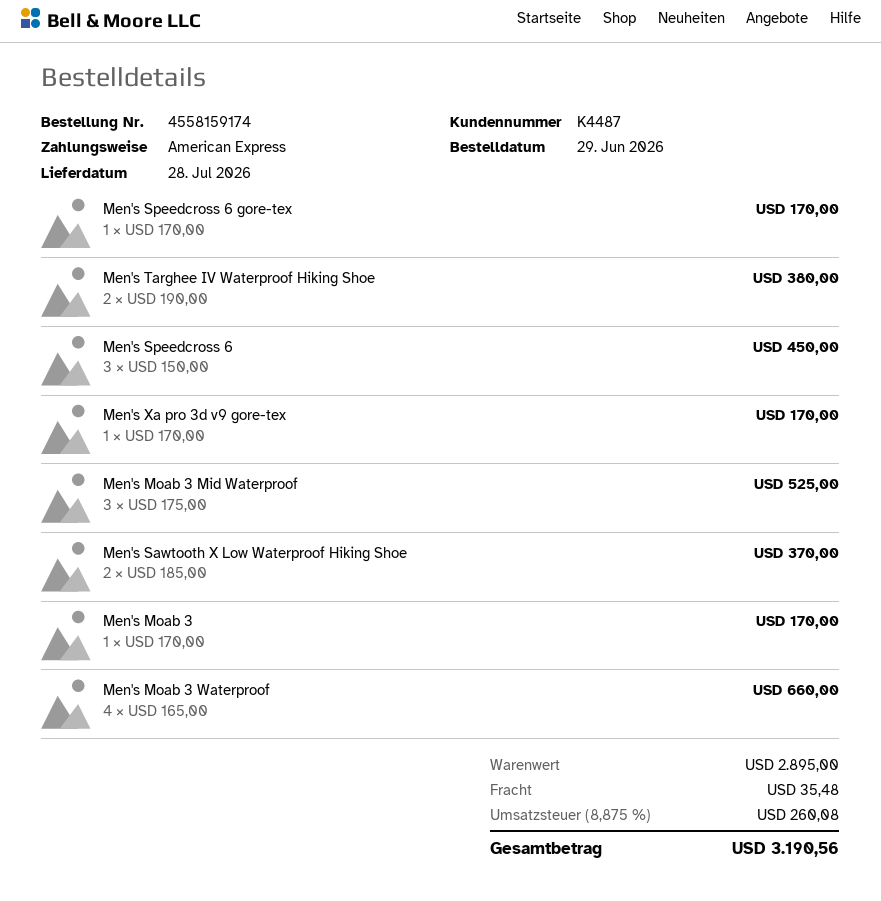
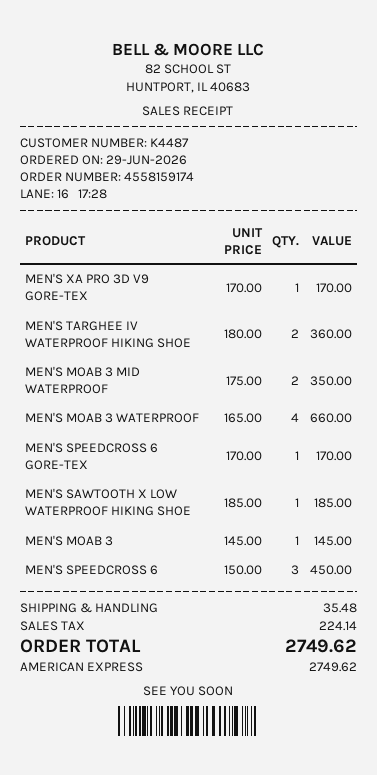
Men's Targhee IV Waterproof Hiking Shoe: 2 x 190.00 = 380.00 -> 2 x 180.00 = 360.00
Men's Moab 3 Mid Waterproof: 3 x 175.00 = 525.00 -> 2 x 175.00 = 350.00
Men's Sawtooth X Low Waterproof Hiking Shoe: 2 x 185.00 = 370.00 -> 1 x 185.00 = 185.00
Men's Moab 3: 1 x 170.00 = 170.00 -> 1 x 145.00 = 145.00
tax: 260.08 -> 224.14
total: 3190.56 -> 2749.62

